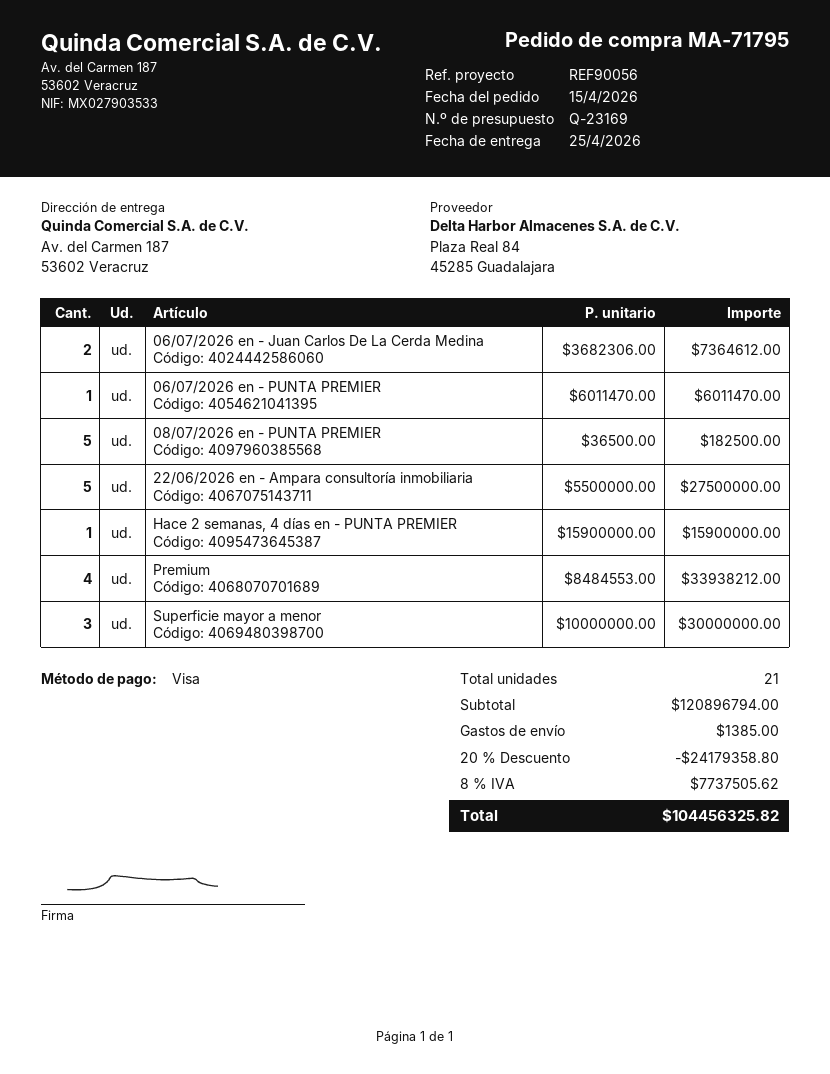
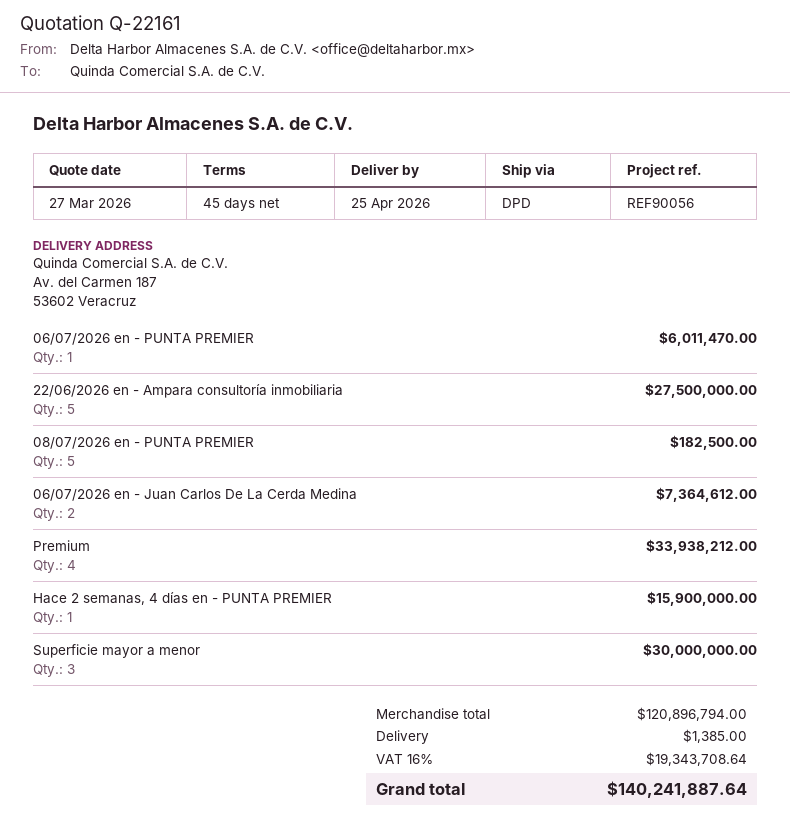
quote number: Q-23169 -> Q-22161
discount: 20% = 24179358.80 -> none
tax: 8% = 7737505.62 -> 16% = 19343708.64
total: 104456325.82 -> 140241887.64

